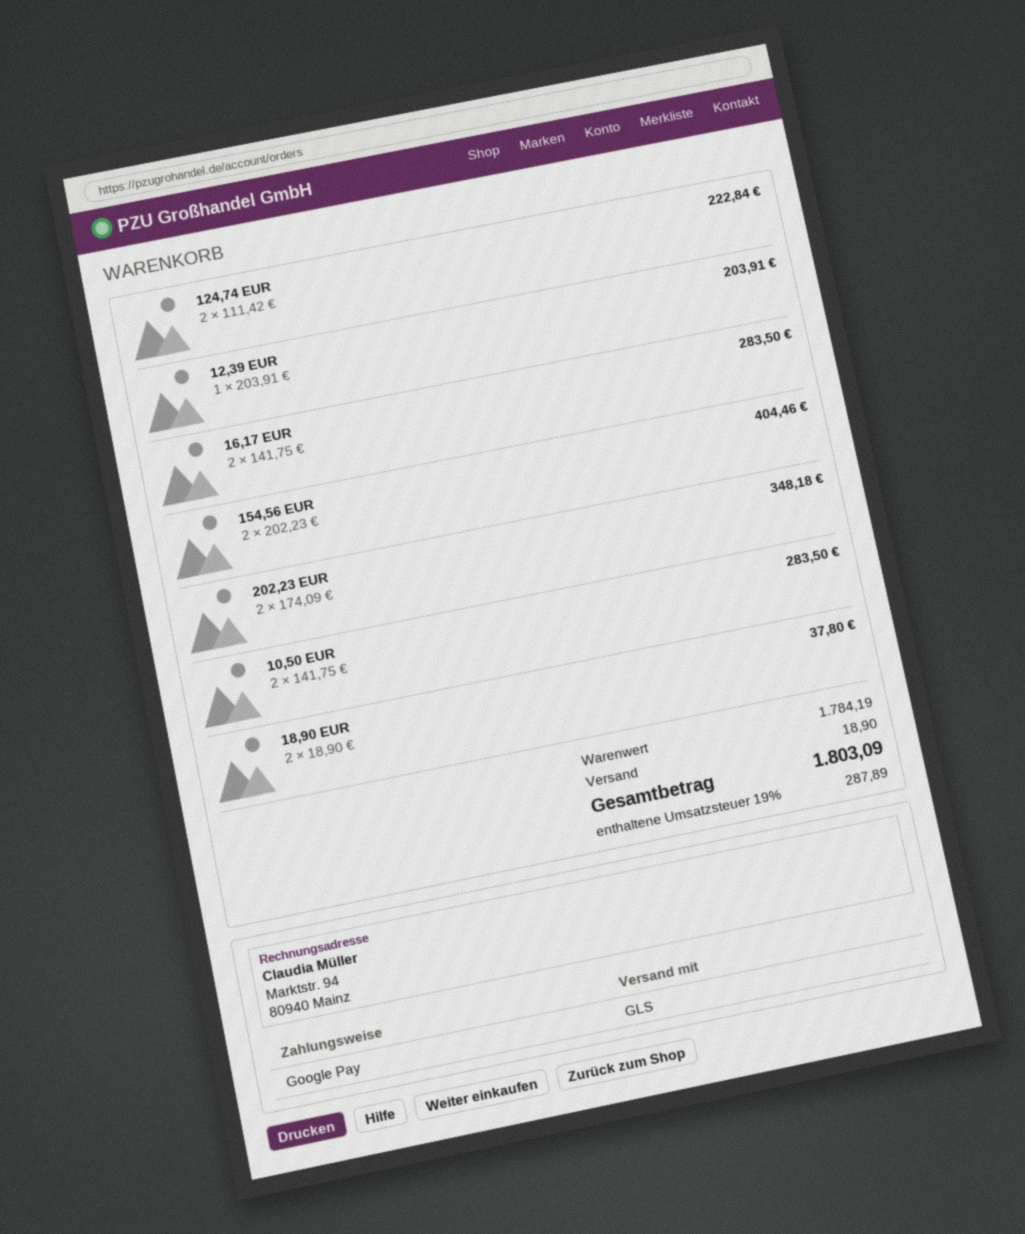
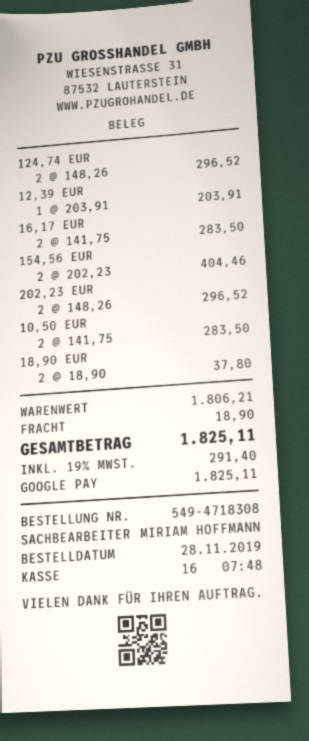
124,74 EUR: 2 x 111.42 = 222.84 -> 2 x 148.26 = 296.52
202,23 EUR: 2 x 174.09 = 348.18 -> 2 x 148.26 = 296.52
subtotal: 1784.19 -> 1806.21
tax: 19% = 287.89 -> 19% = 291.40
total: 1803.09 -> 1825.11

